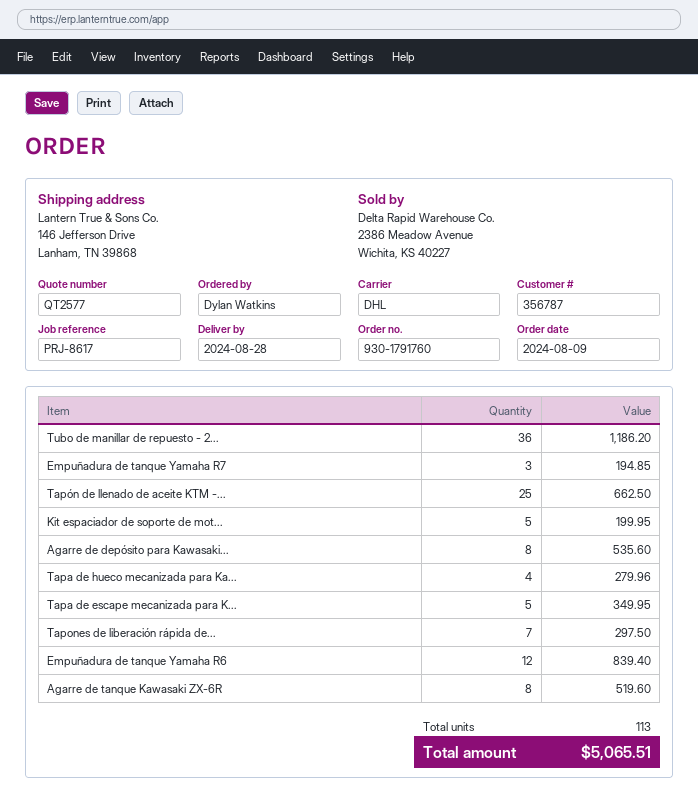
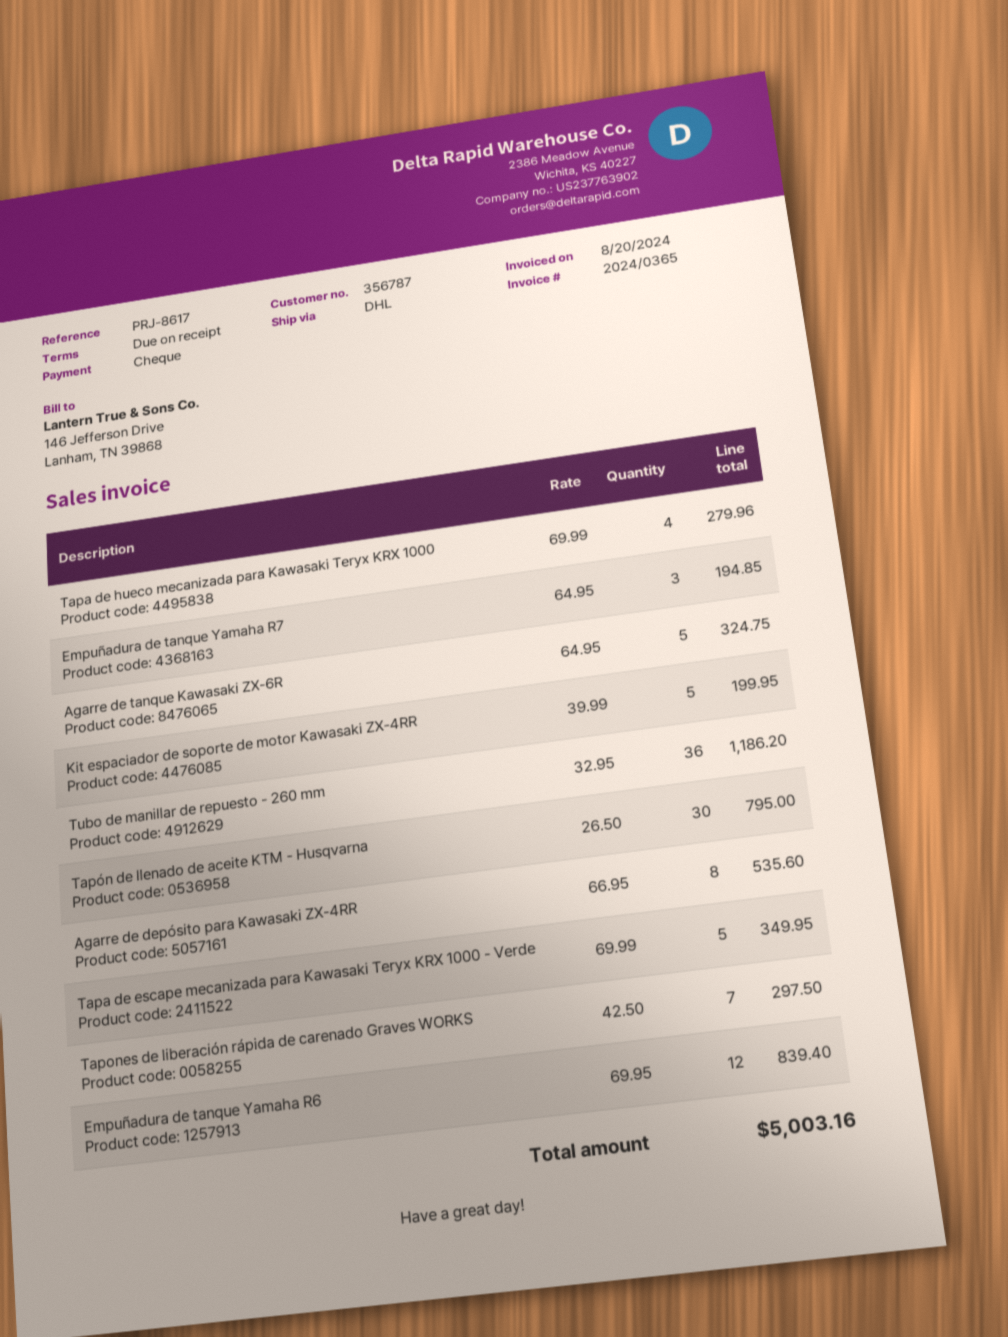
Tapón de llenado de aceite KTM -...: 25 for 662.50 -> 30 for 795.00
Agarre de tanque Kawasaki ZX-6R: 8 for 519.60 -> 5 for 324.75
total: 5065.51 -> 5003.16

